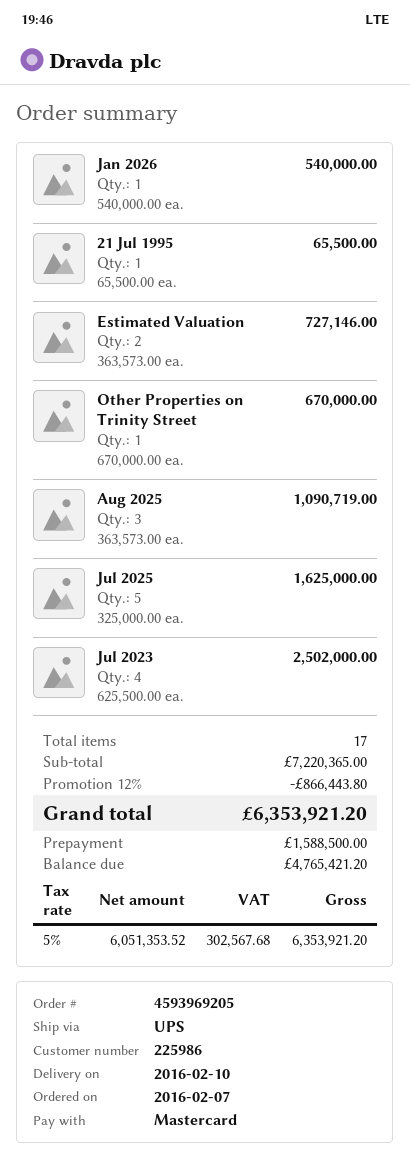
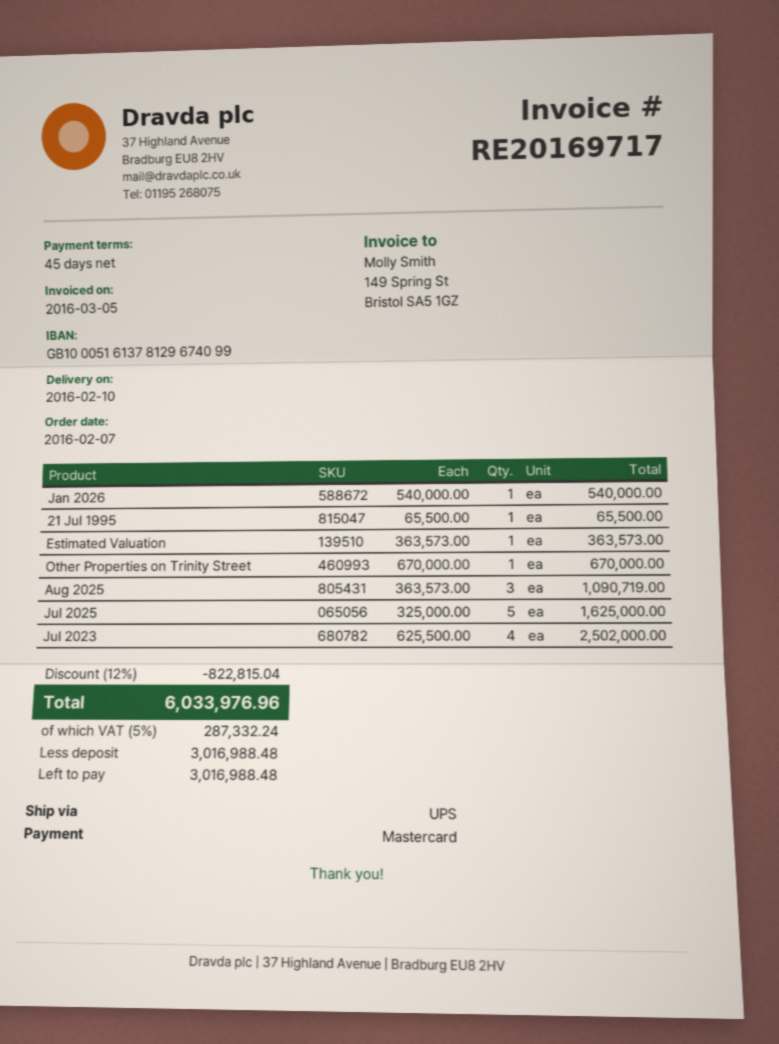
Estimated Valuation: 2 x 363573.00 = 727146.00 -> 1 x 363573.00 = 363573.00
discount: 12% = 866443.80 -> 12% = 822815.04
tax: 5% = 302567.68 -> 5% = 287332.24
total: 6353921.20 -> 6033976.96
deposit: 1588500.00 -> 3016988.48
balance: 4765421.20 -> 3016988.48

